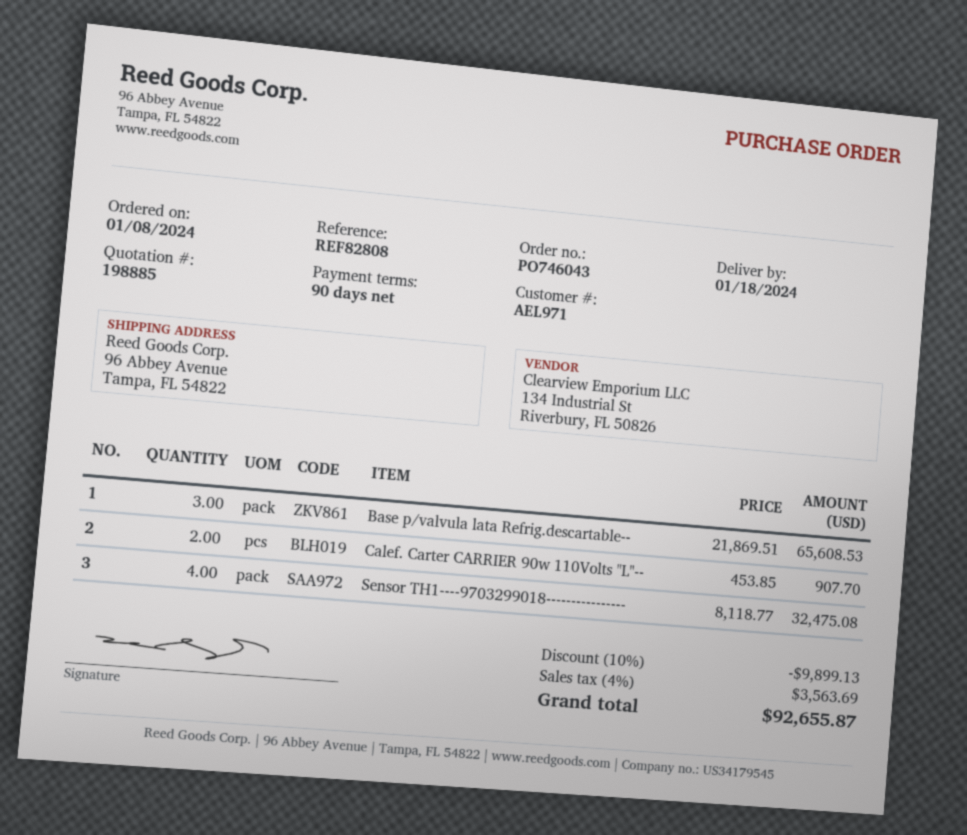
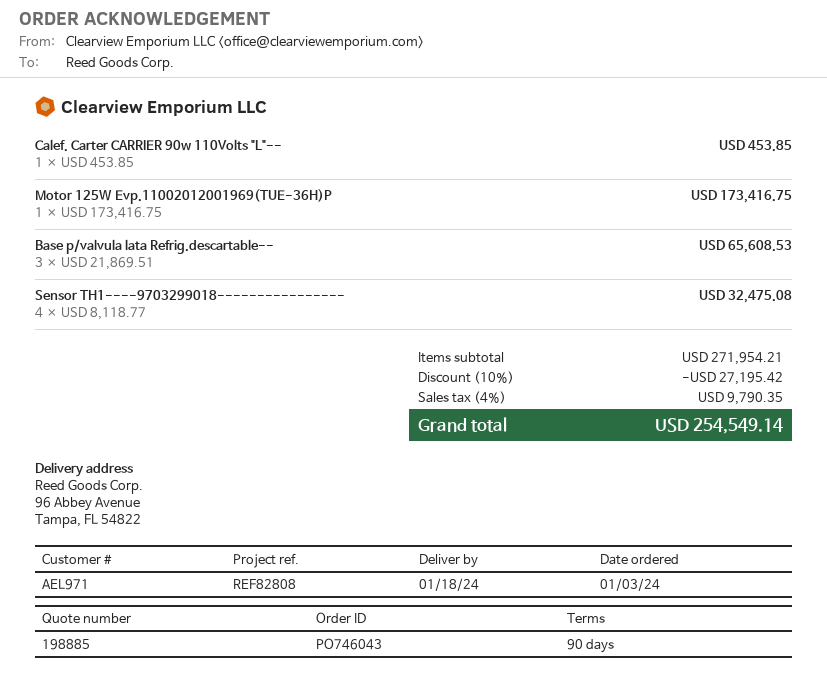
order date: 2024-01-08 -> 2024-01-03
Calef. Carter CARRIER 90w 110Volts "L"--: 2 x 453.85 = 907.70 -> 1 x 453.85 = 453.85
Motor 125W Evp.11002012001969(TUE-36H)P: none -> 1 x 173416.75 = 173416.75
discount: 10% = 9899.13 -> 10% = 27195.42
tax: 4% = 3563.69 -> 4% = 9790.35
total: 92655.87 -> 254549.14

